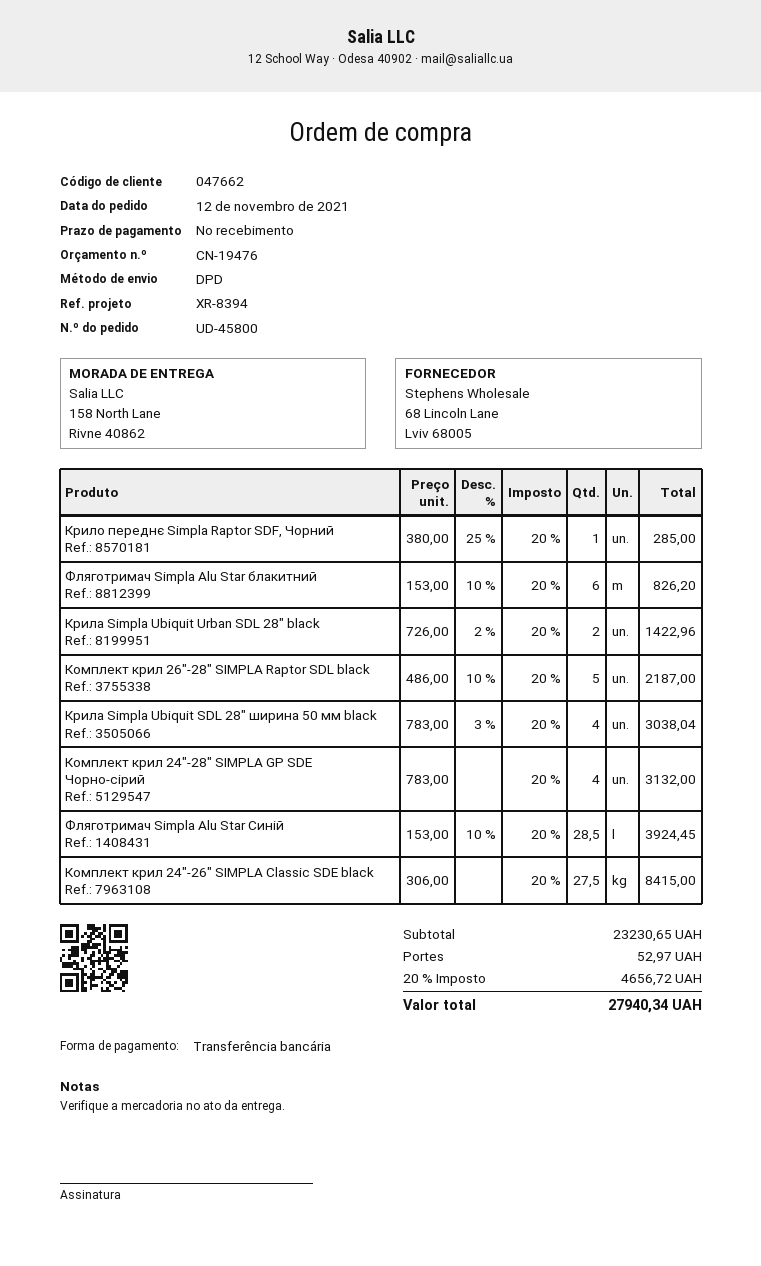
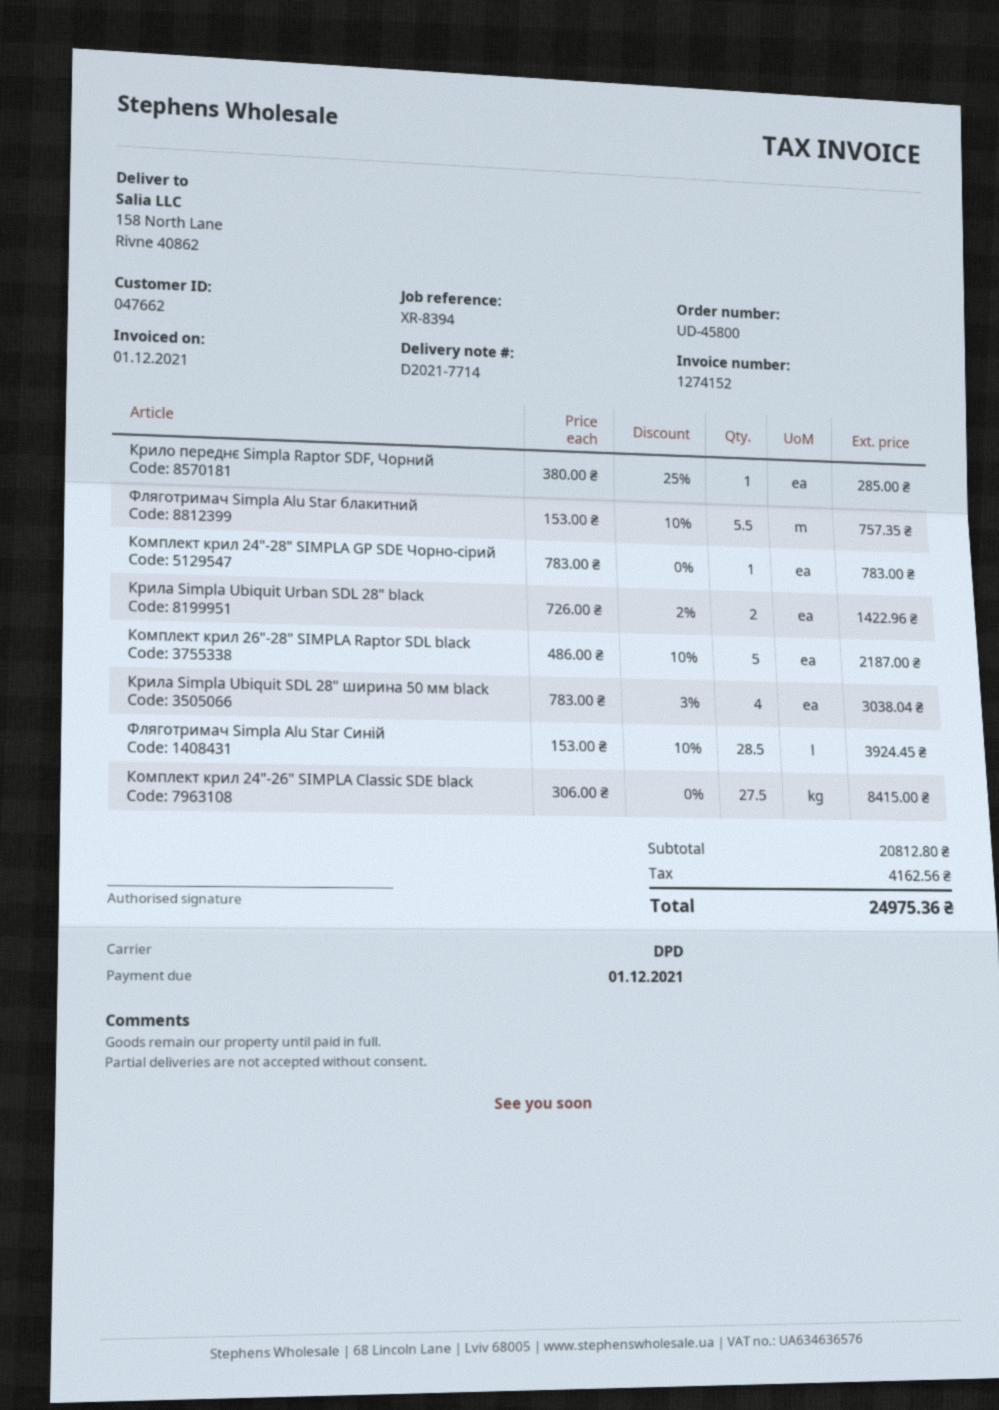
Фляготримач Simpla Alu Star блакитний: 6 x 153.00 - 10% = 826.20 -> 5.5 x 153.00 - 10% = 757.35
Комплект крил 24"-28" SIMPLA GP SDE Чорно-сірий: 4 x 783.00 = 3132.00 -> 1 x 783.00 = 783.00
subtotal: 23230.65 -> 20812.80
shipping: 52.97 -> none
tax: 4656.72 -> 4162.56
total: 27940.34 -> 24975.36

